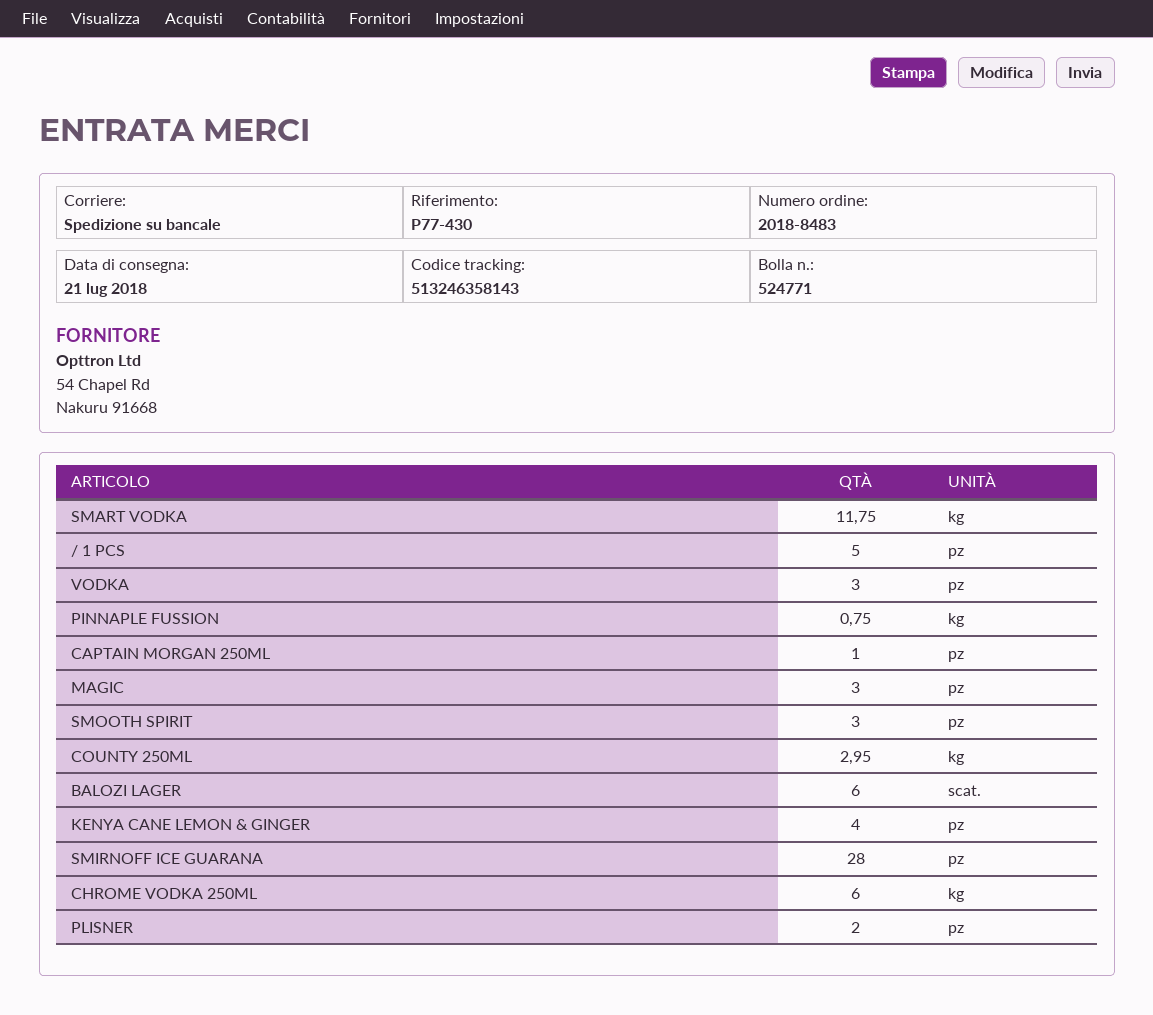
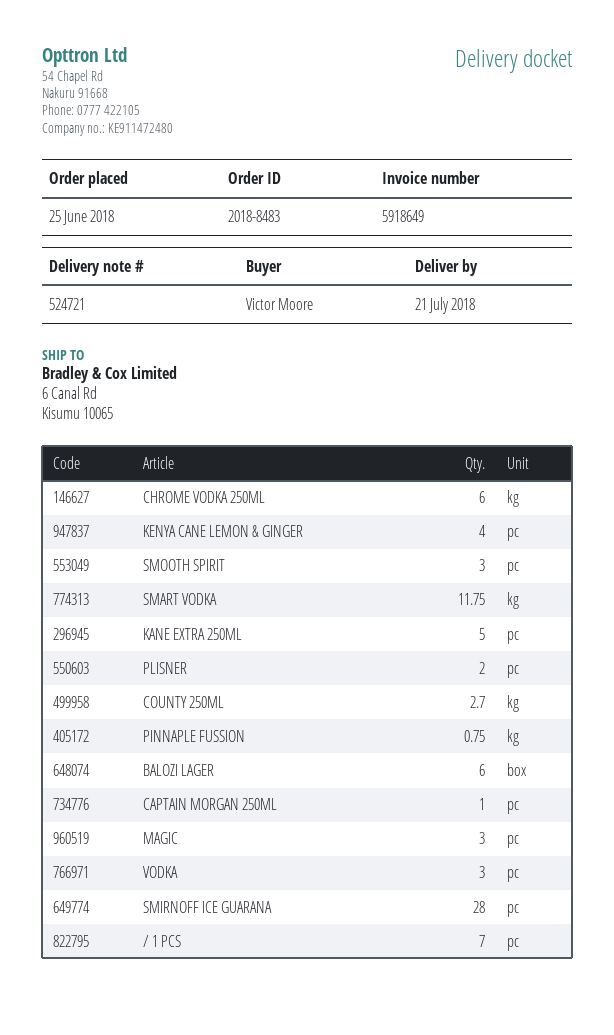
delivery note number: 524771 -> 524721
/ 1 PCS: 5 -> 7
COUNTY 250ML: 2.95 -> 2.7
KANE EXTRA 250ML: none -> 5

